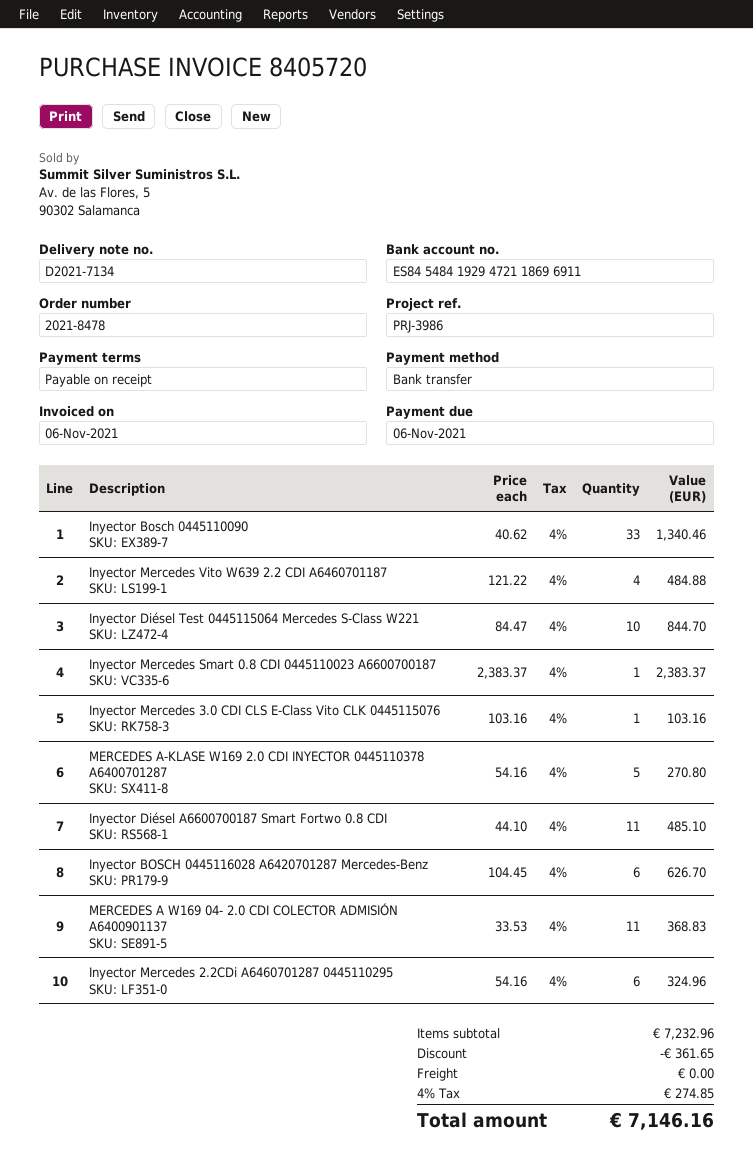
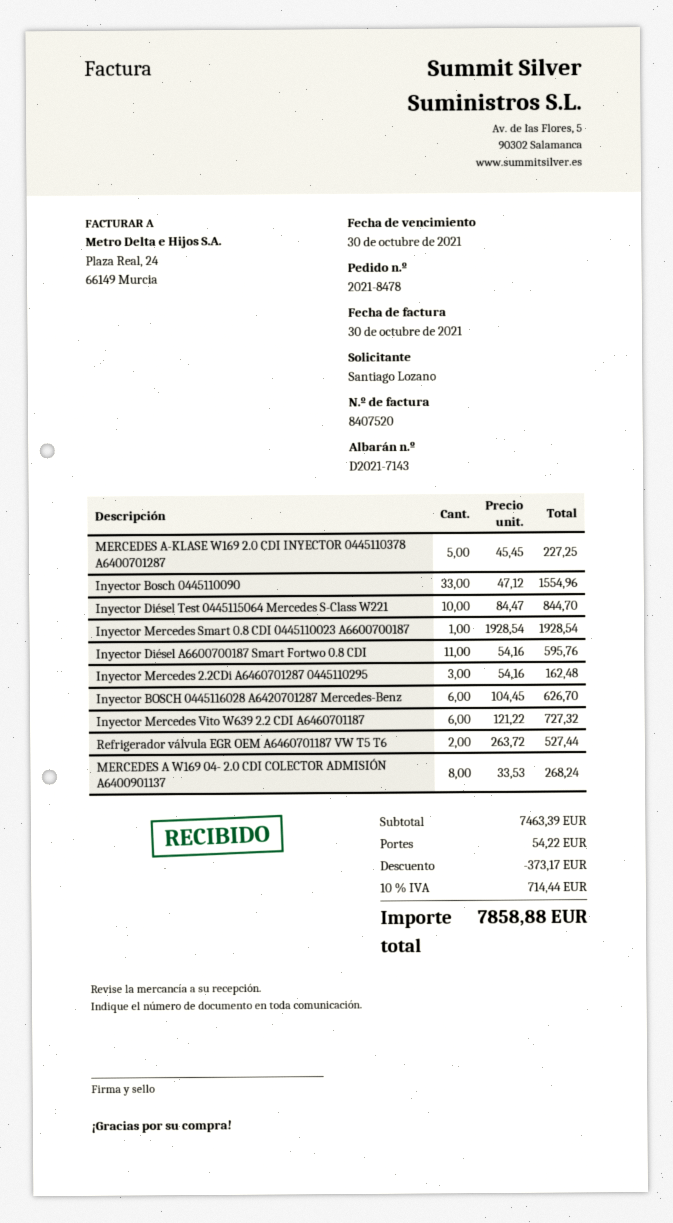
delivery note number: D2021-7134 -> D2021-7143
invoice number: 8405720 -> 8407520
invoice date: 2021-11-06 -> 2021-10-30
due date: 2021-11-06 -> 2021-10-30
Inyector Bosch 0445110090: 33 x 40.62 = 1340.46 -> 33 x 47.12 = 1554.96
Inyector Mercedes Vito W639 2.2 CDI A6460701187: 4 x 121.22 = 484.88 -> 6 x 121.22 = 727.32
Inyector Mercedes Smart 0.8 CDI 0445110023 A6600700187: 1 x 2383.37 = 2383.37 -> 1 x 1928.54 = 1928.54
Inyector Mercedes 3.0 CDI CLS E-Class Vito CLK 0445115076: 1 x 103.16 = 103.16 -> none
MERCEDES A-KLASE W169 2.0 CDI INYECTOR 0445110378 A6400701287: 5 x 54.16 = 270.80 -> 5 x 45.45 = 227.25
Inyector Diésel A6600700187 Smart Fortwo 0.8 CDI: 11 x 44.10 = 485.10 -> 11 x 54.16 = 595.76
MERCEDES A W169 04- 2.0 CDI COLECTOR ADMISIÓN A6400901137: 11 x 33.53 = 368.83 -> 8 x 33.53 = 268.24
Inyector Mercedes 2.2CDi A6460701287 0445110295: 6 x 54.16 = 324.96 -> 3 x 54.16 = 162.48
Refrigerador válvula EGR OEM A6460701187 VW T5 T6: none -> 2 x 263.72 = 527.44
subtotal: 7232.96 -> 7463.39
discount: 361.65 -> 373.17
shipping: 0.00 -> 54.22
tax: 4% = 274.85 -> 10% = 714.44
total: 7146.16 -> 7858.88

